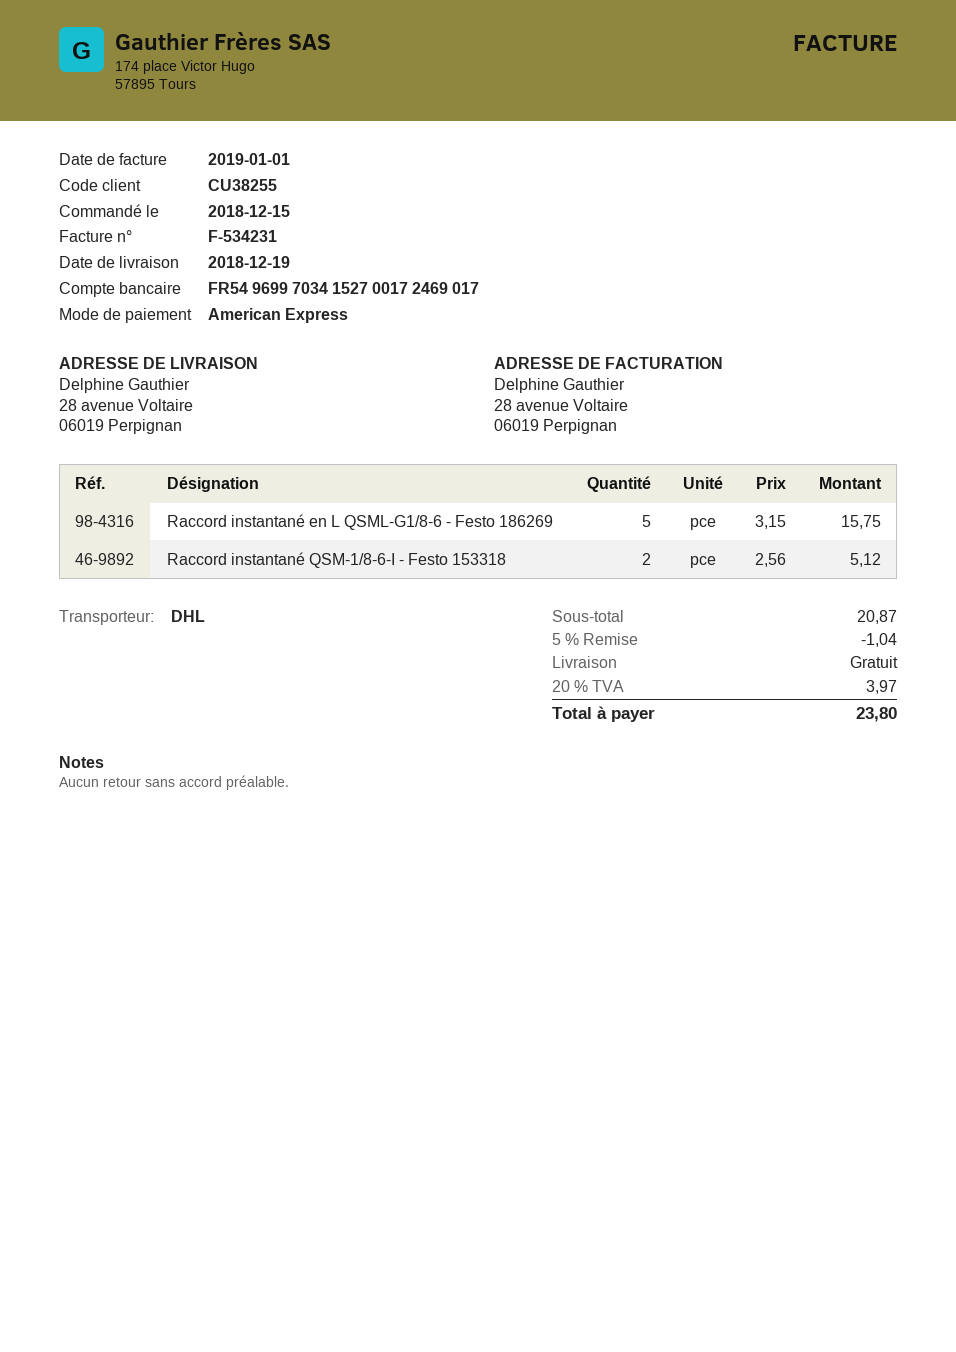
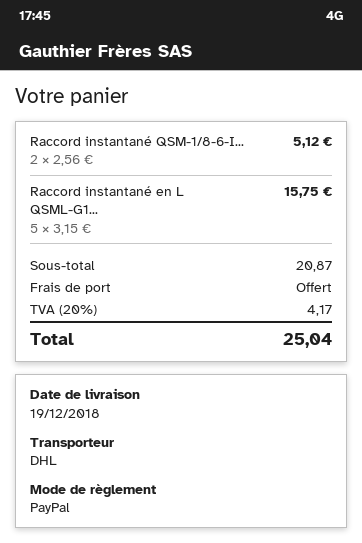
payment method: American Express -> PayPal
discount: 5% = 1.04 -> none
tax: 20% = 3.97 -> 20% = 4.17
total: 23.80 -> 25.04

